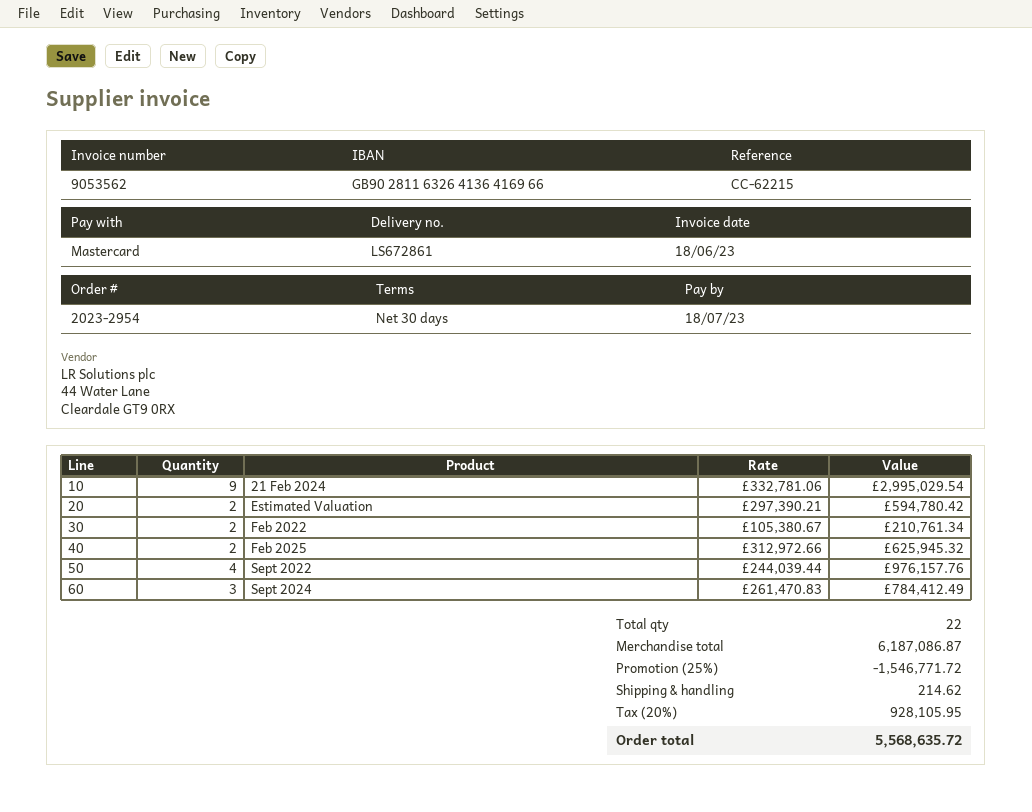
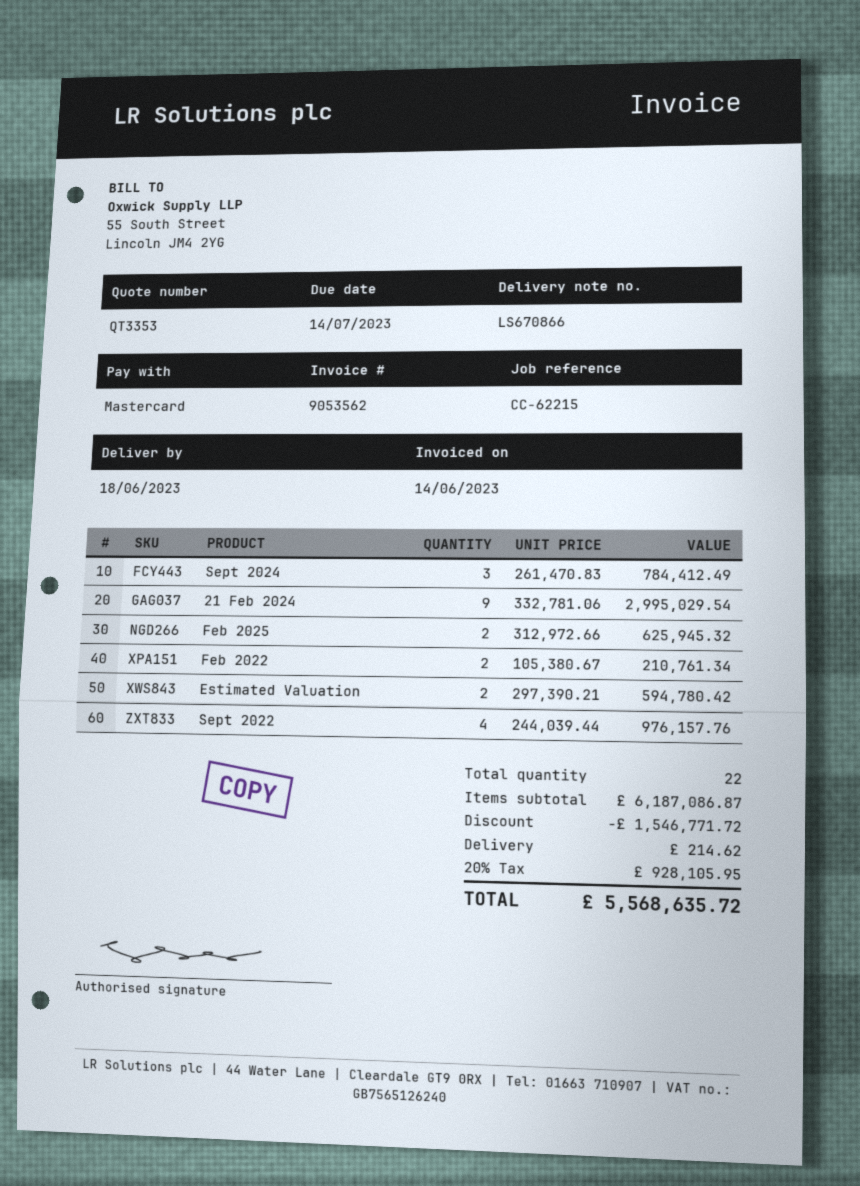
delivery note number: LS672861 -> LS670866
invoice date: 2023-06-18 -> 2023-06-14
due date: 2023-07-18 -> 2023-07-14

